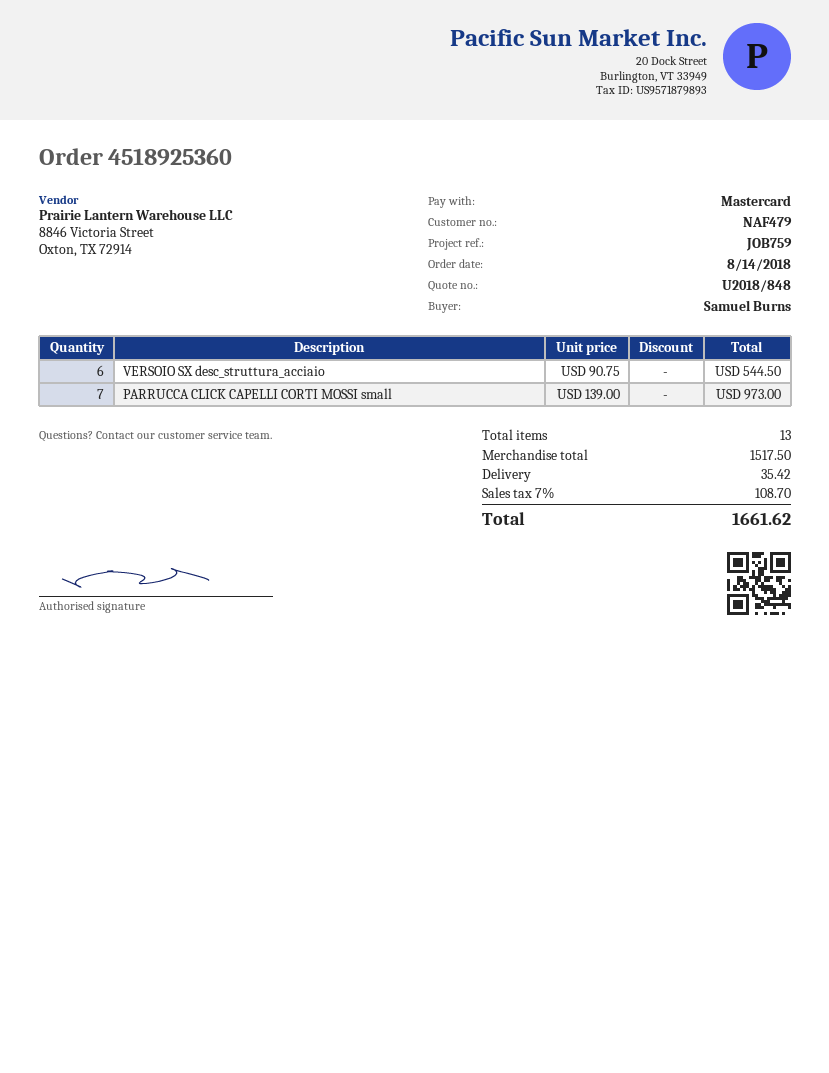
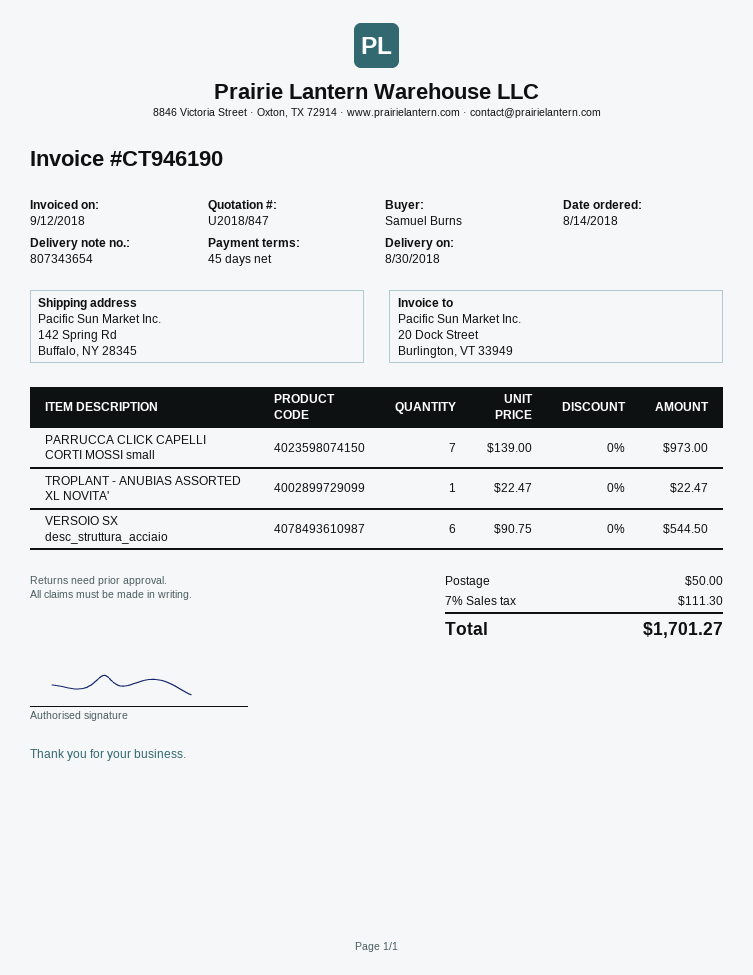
quote number: U2018/848 -> U2018/847
TROPLANT - ANUBIAS ASSORTED XL NOVITA': none -> 1 x 22.47 = 22.47
shipping: 35.42 -> 50.00
tax: 7% = 108.70 -> 7% = 111.30
total: 1661.62 -> 1701.27

